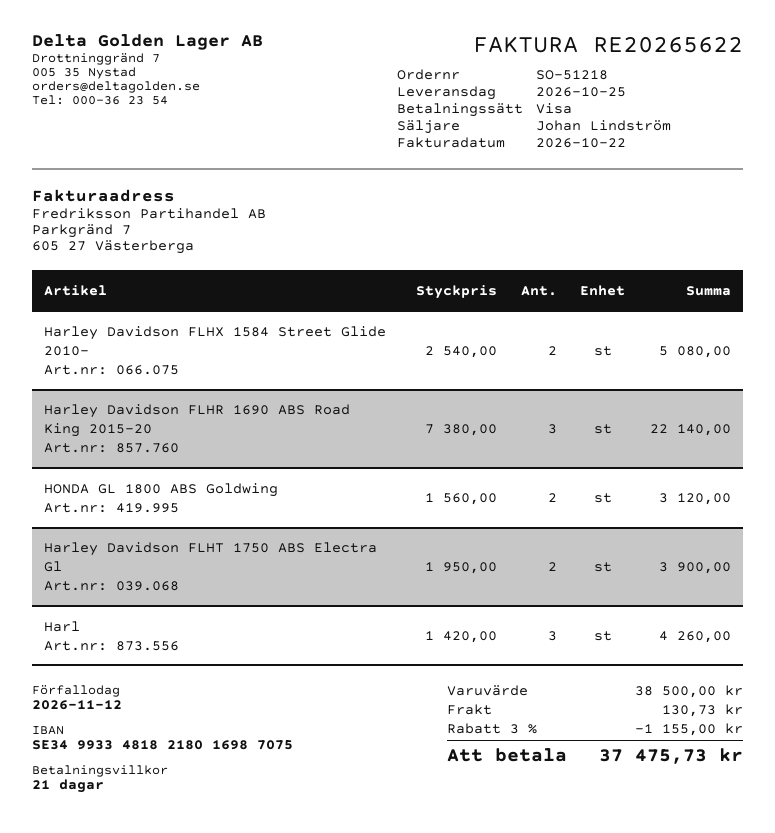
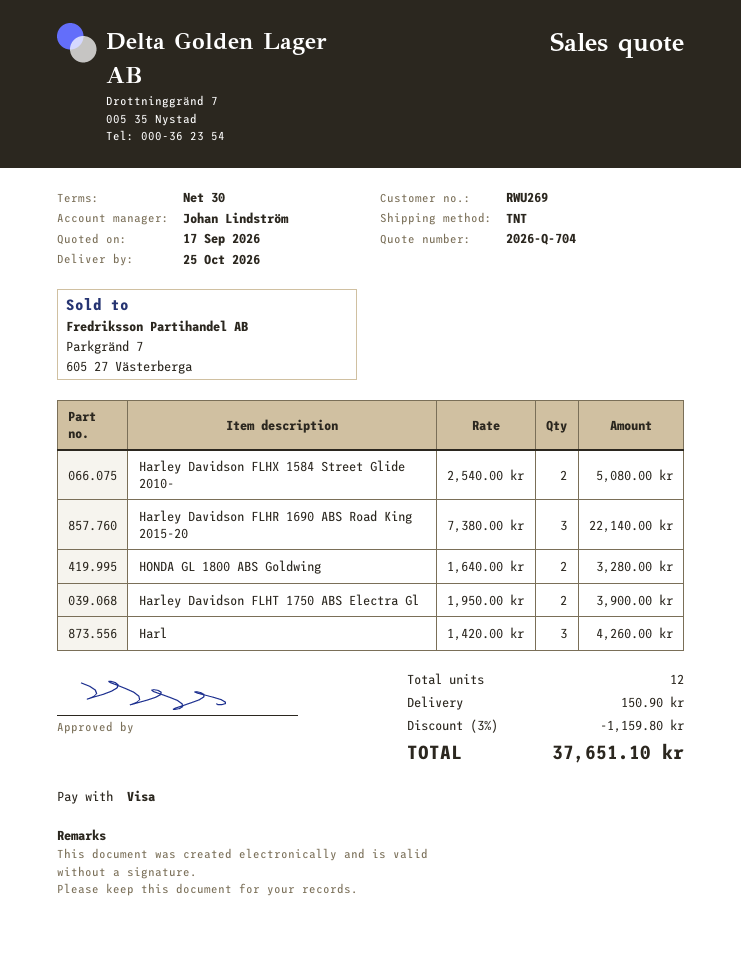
payment terms: 21 days -> 30 days
HONDA GL 1800 ABS Goldwing: 2 x 1560.00 = 3120.00 -> 2 x 1640.00 = 3280.00
discount: 3% = 1155.00 -> 3% = 1159.80
shipping: 130.73 -> 150.90
total: 37475.73 -> 37651.10

